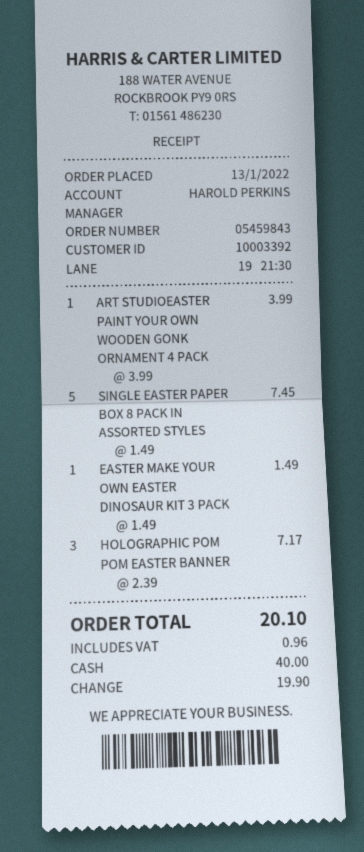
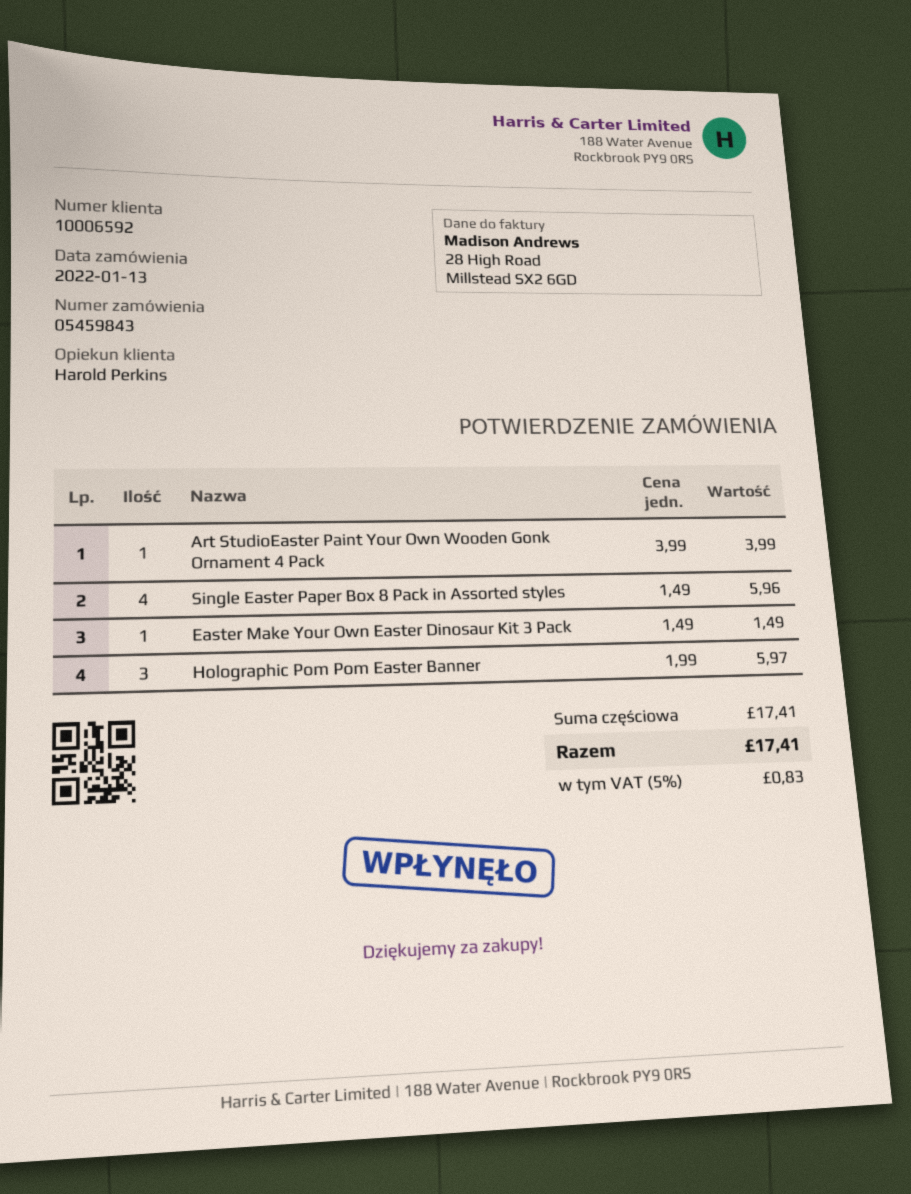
customer number: 10003392 -> 10006592
SINGLE EASTER PAPER BOX 8 PACK IN ASSORTED STYLES: 5 x 1.49 = 7.45 -> 4 x 1.49 = 5.96
HOLOGRAPHIC POM POM EASTER BANNER: 3 x 2.39 = 7.17 -> 3 x 1.99 = 5.97
tax: 0.96 -> 0.83
total: 20.10 -> 17.41

